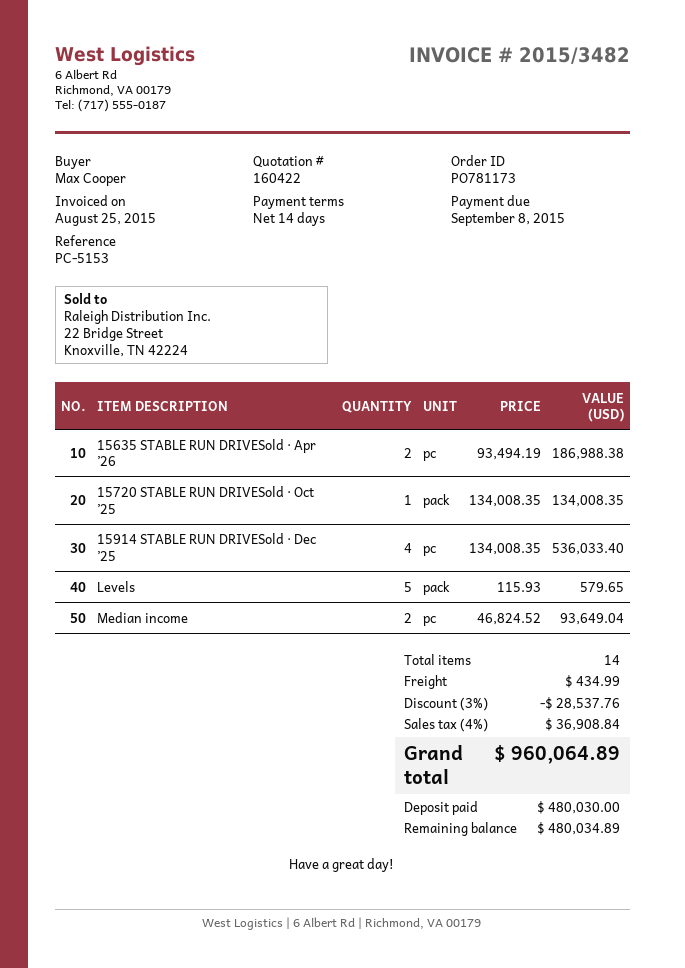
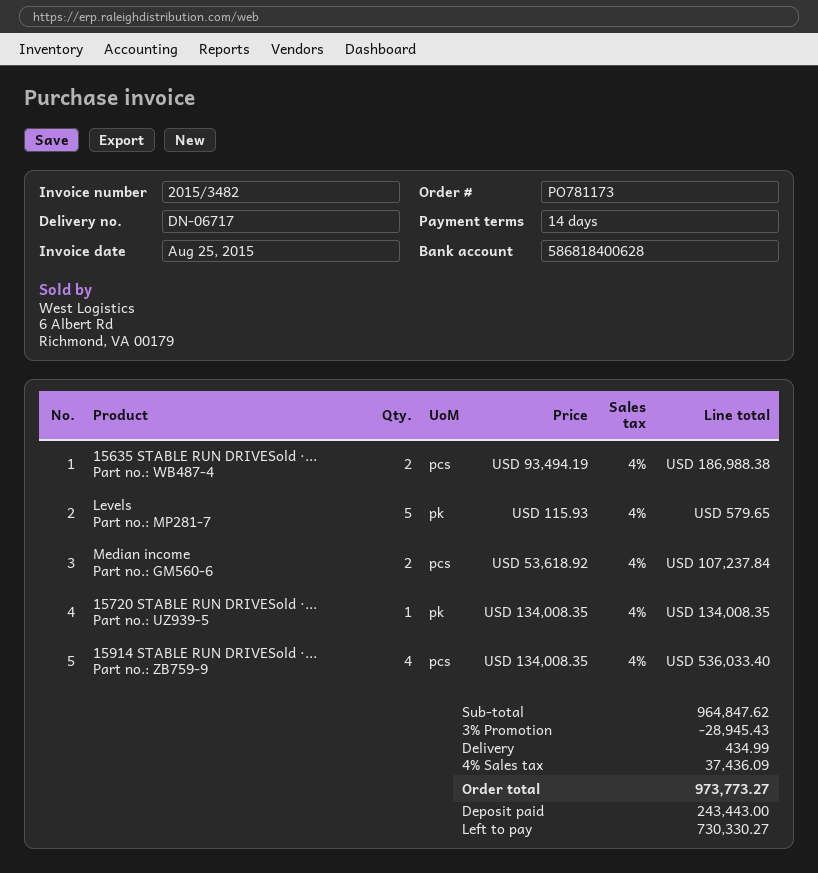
Median income: 2 x 46824.52 = 93649.04 -> 2 x 53618.92 = 107237.84
discount: 3% = 28537.76 -> 3% = 28945.43
tax: 4% = 36908.84 -> 4% = 37436.09
total: 960064.89 -> 973773.27
deposit: 480030.00 -> 243443.00
balance: 480034.89 -> 730330.27

